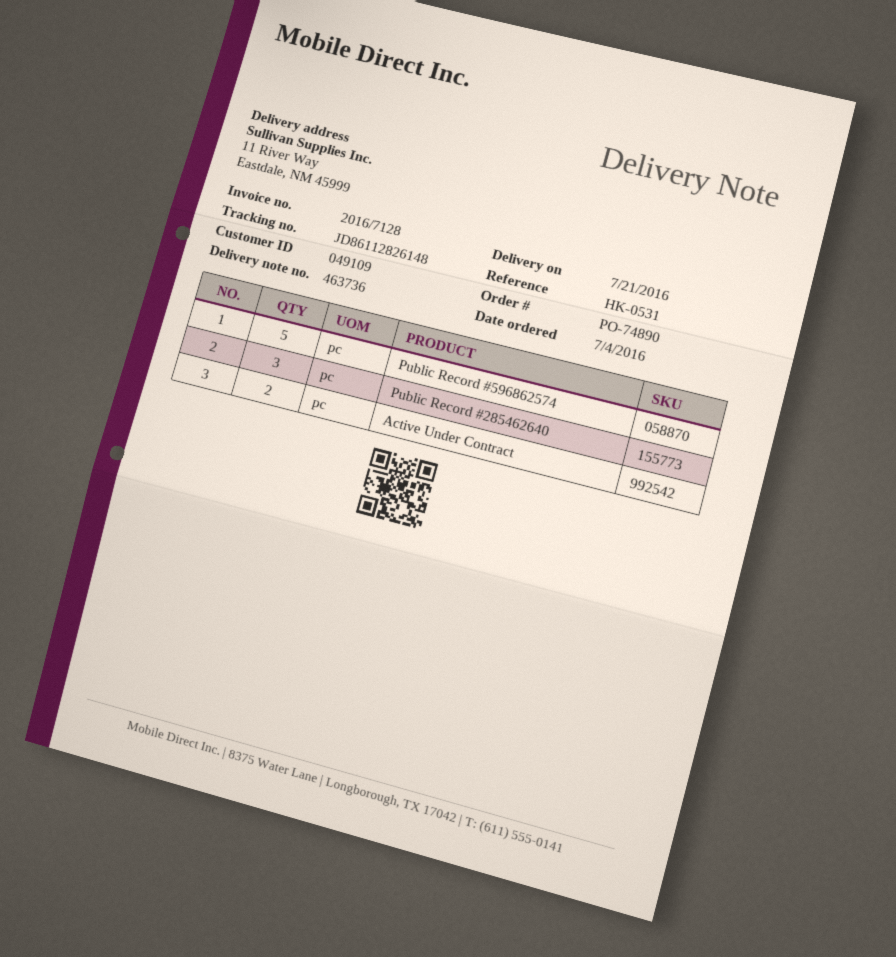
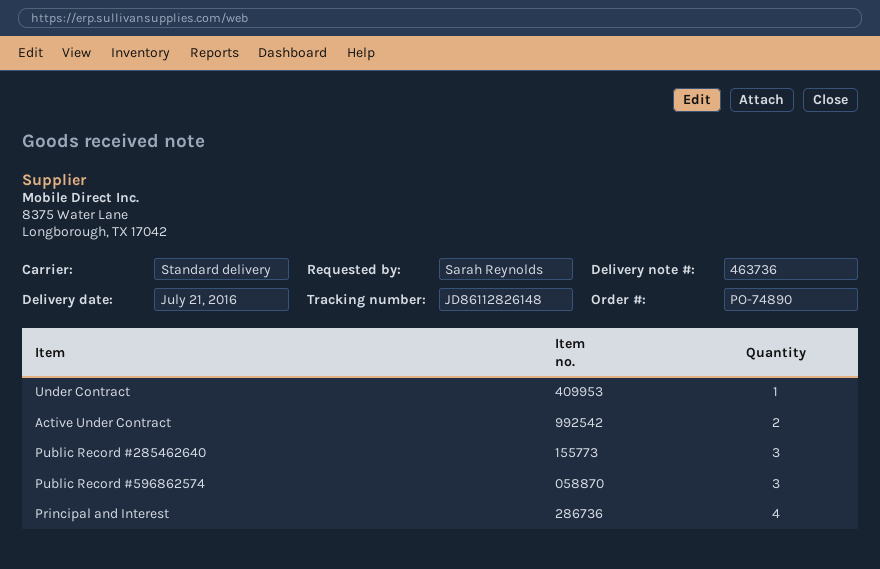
Public Record #596862574: 5 -> 3
Under Contract: none -> 1
Principal and Interest: none -> 4

